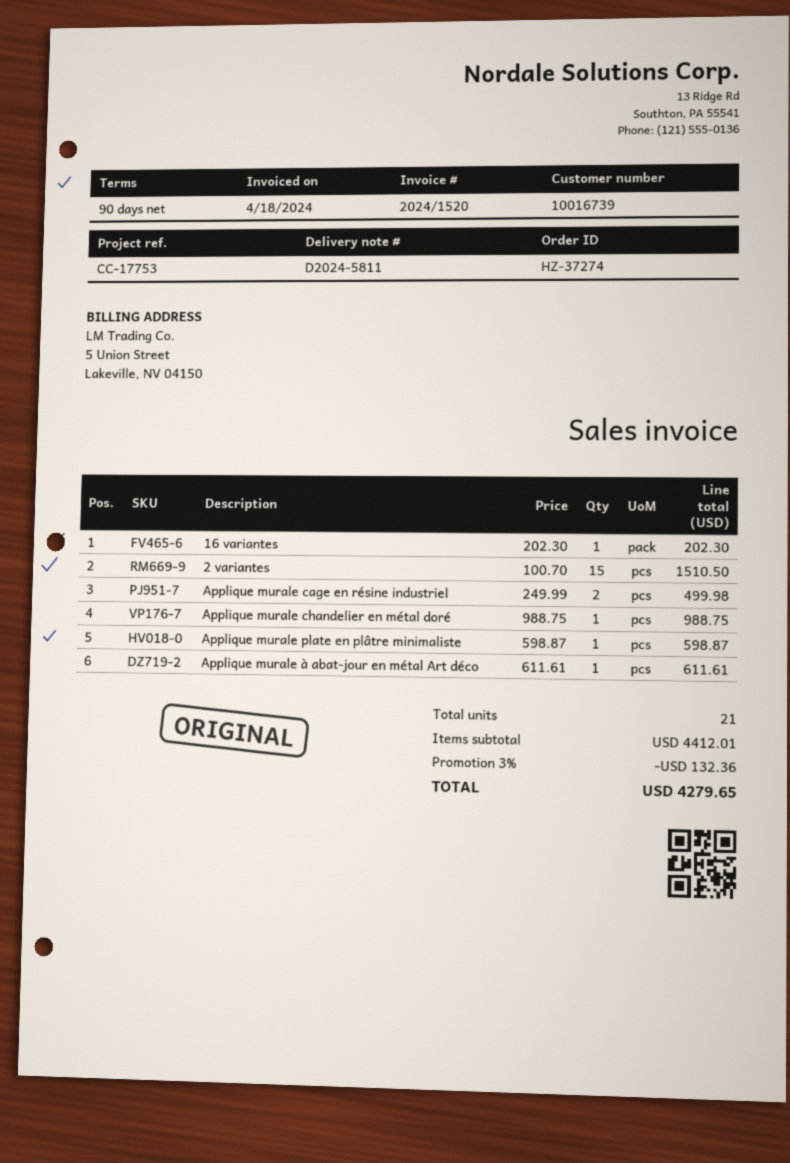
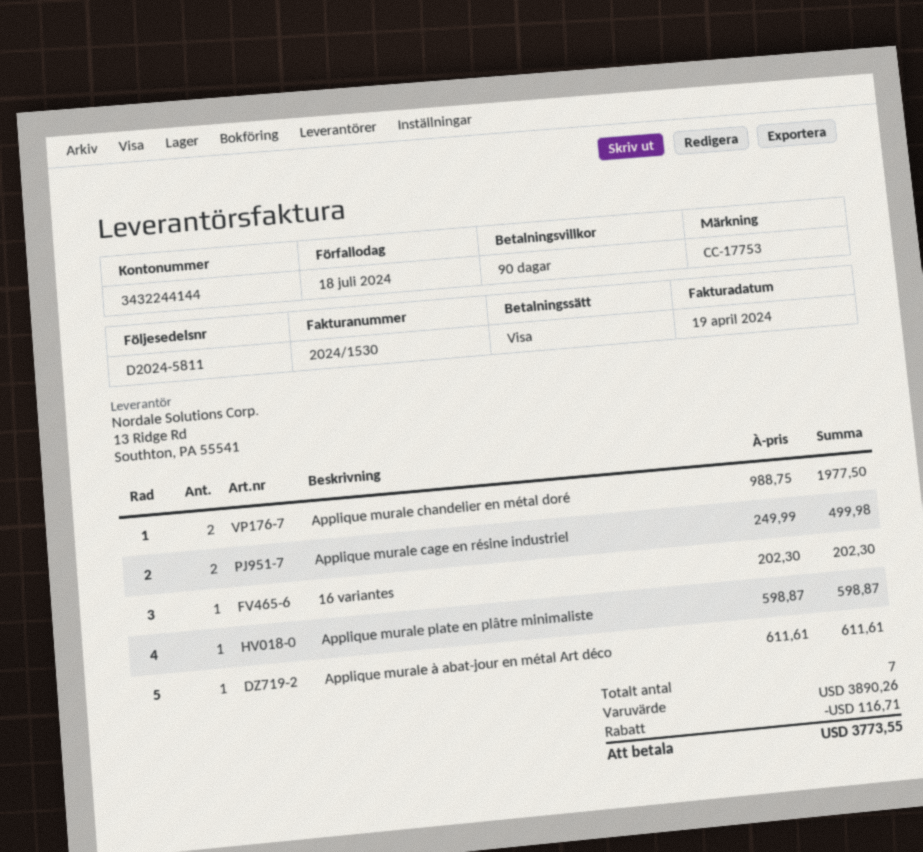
invoice number: 2024/1520 -> 2024/1530
invoice date: 2024-04-18 -> 2024-04-19
2 variantes: 15 x 100.70 = 1510.50 -> none
Applique murale chandelier en métal doré: 1 x 988.75 = 988.75 -> 2 x 988.75 = 1977.50
total quantity: 21 -> 7
subtotal: 4412.01 -> 3890.26
discount: 132.36 -> 116.71
total: 4279.65 -> 3773.55

